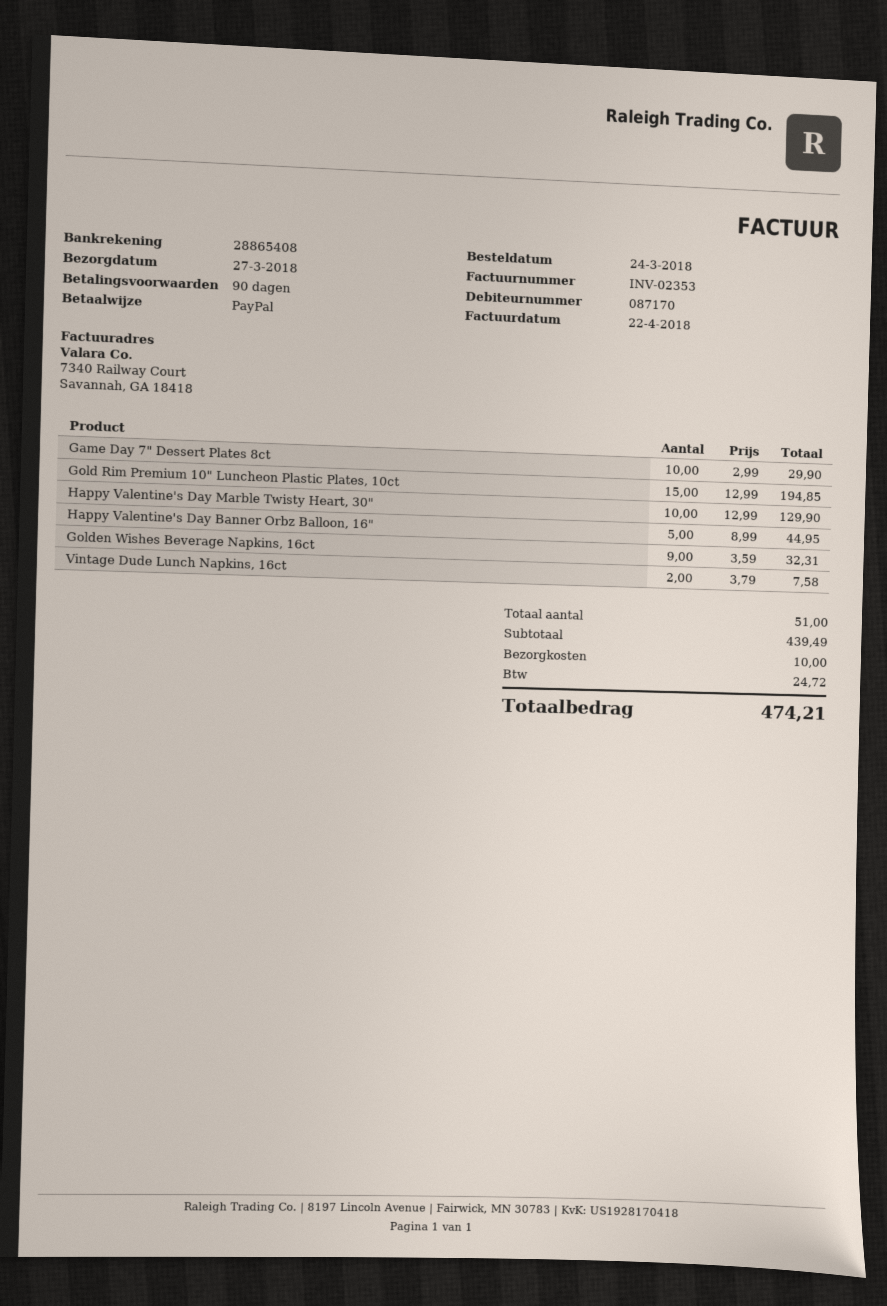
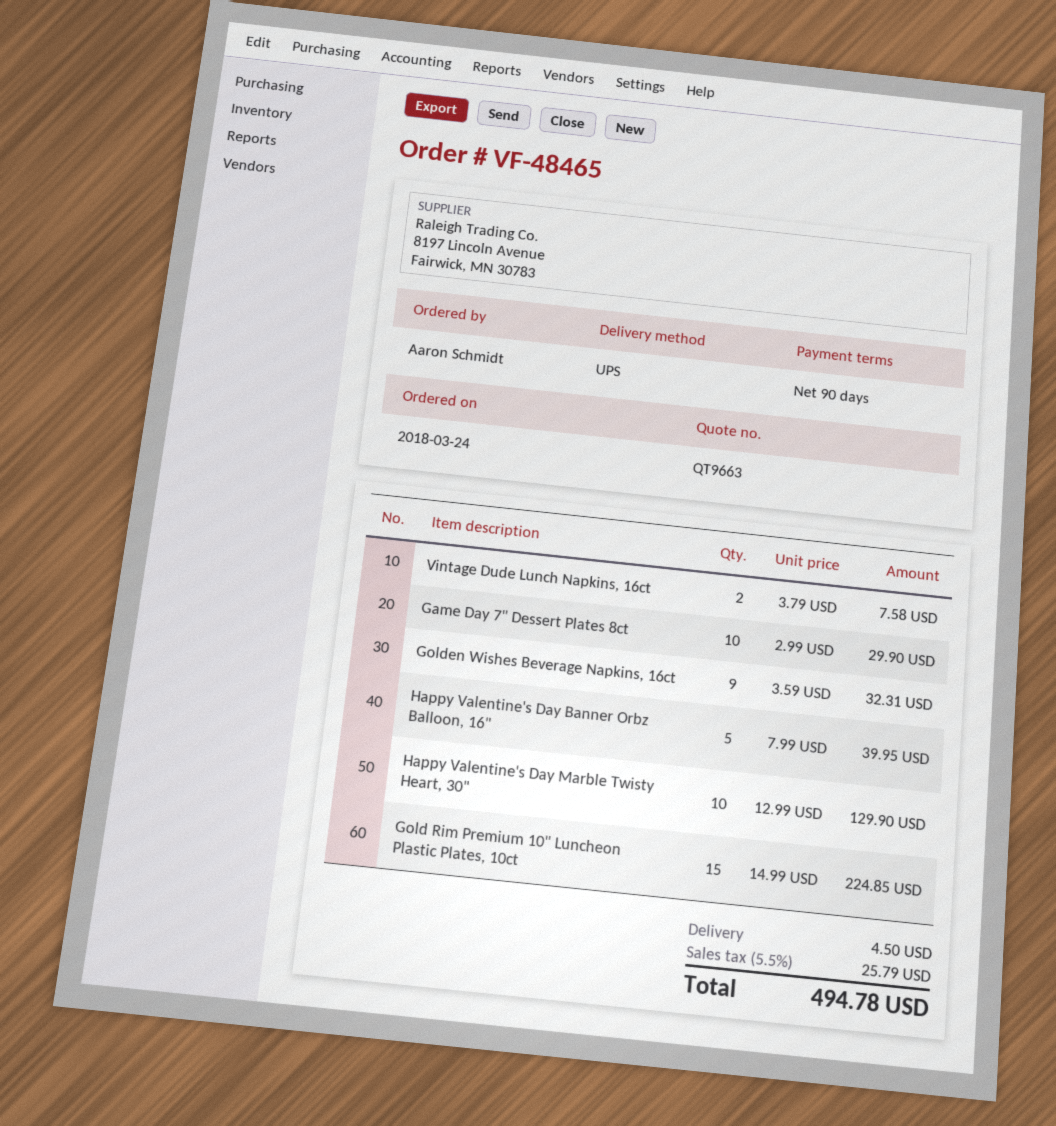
Gold Rim Premium 10" Luncheon Plastic Plates, 10ct: 15 x 12.99 = 194.85 -> 15 x 14.99 = 224.85
Happy Valentine's Day Banner Orbz Balloon, 16": 5 x 8.99 = 44.95 -> 5 x 7.99 = 39.95
shipping: 10.00 -> 4.50
tax: 24.72 -> 25.79
total: 474.21 -> 494.78

